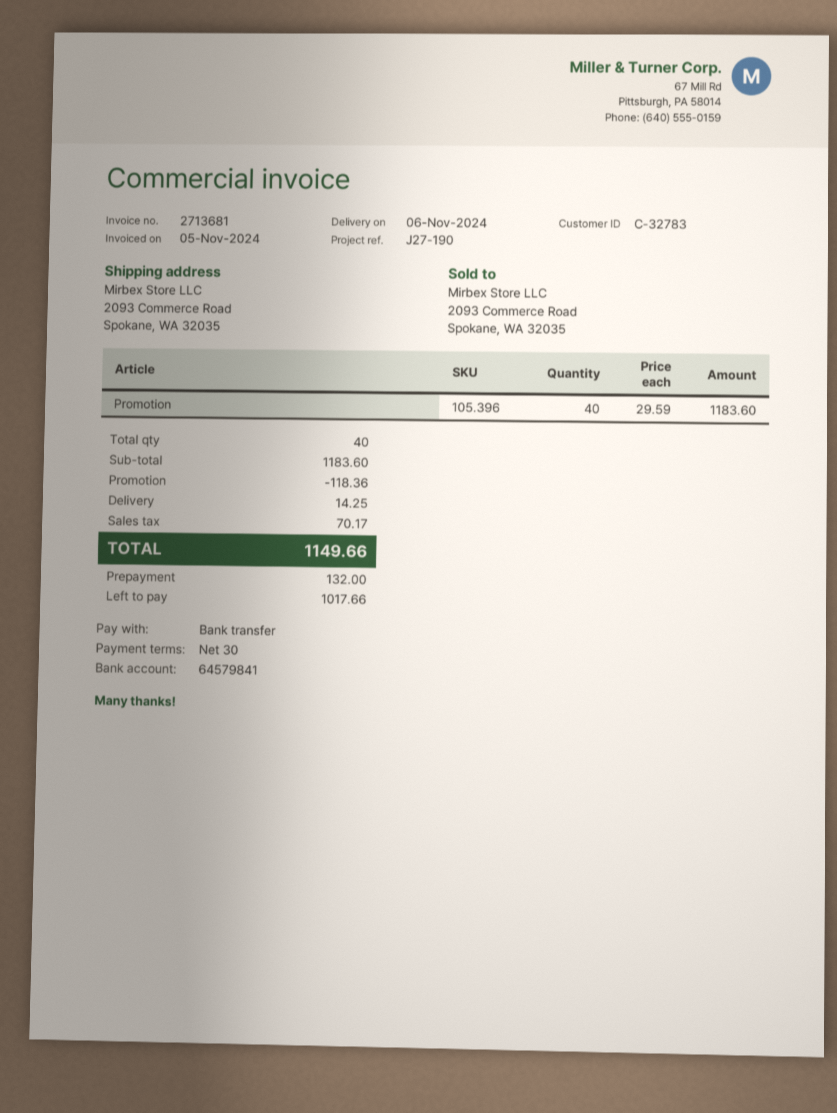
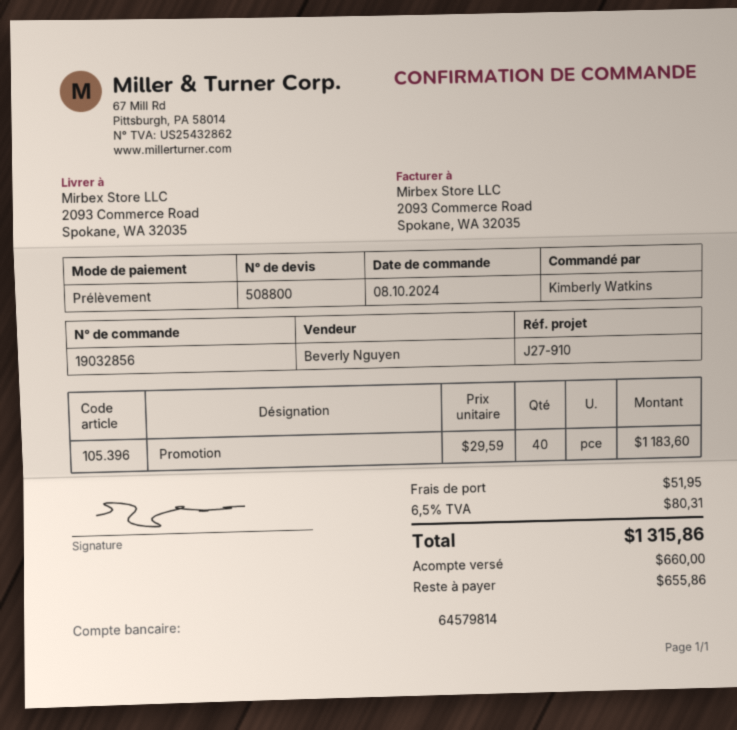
reference: J27-190 -> J27-910
payment method: bank transfer -> direct debit
bank account: 64579841 -> 64579814
discount: 118.36 -> none
shipping: 14.25 -> 51.95
tax: 70.17 -> 80.31
total: 1149.66 -> 1315.86
deposit: 132.00 -> 660.00
balance: 1017.66 -> 655.86

